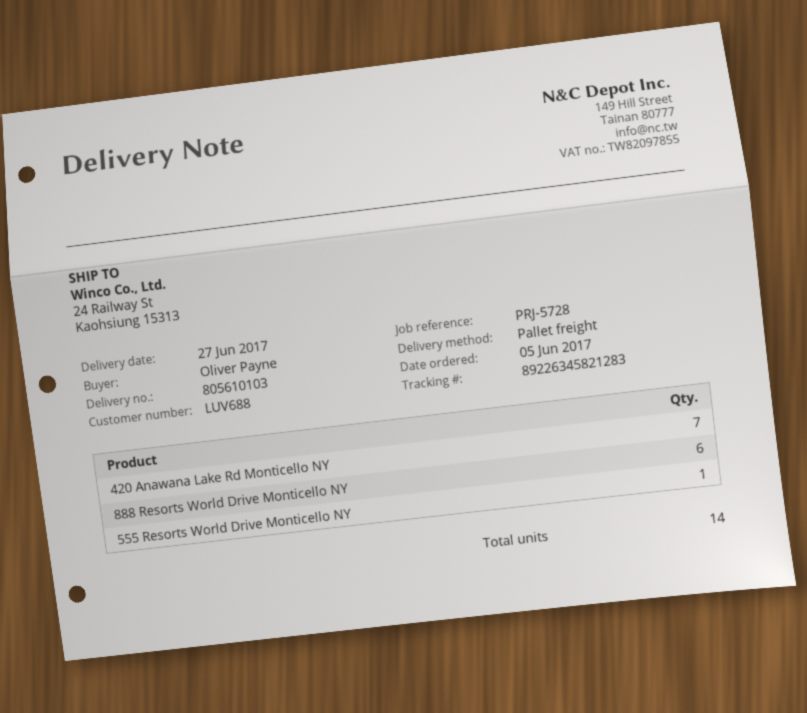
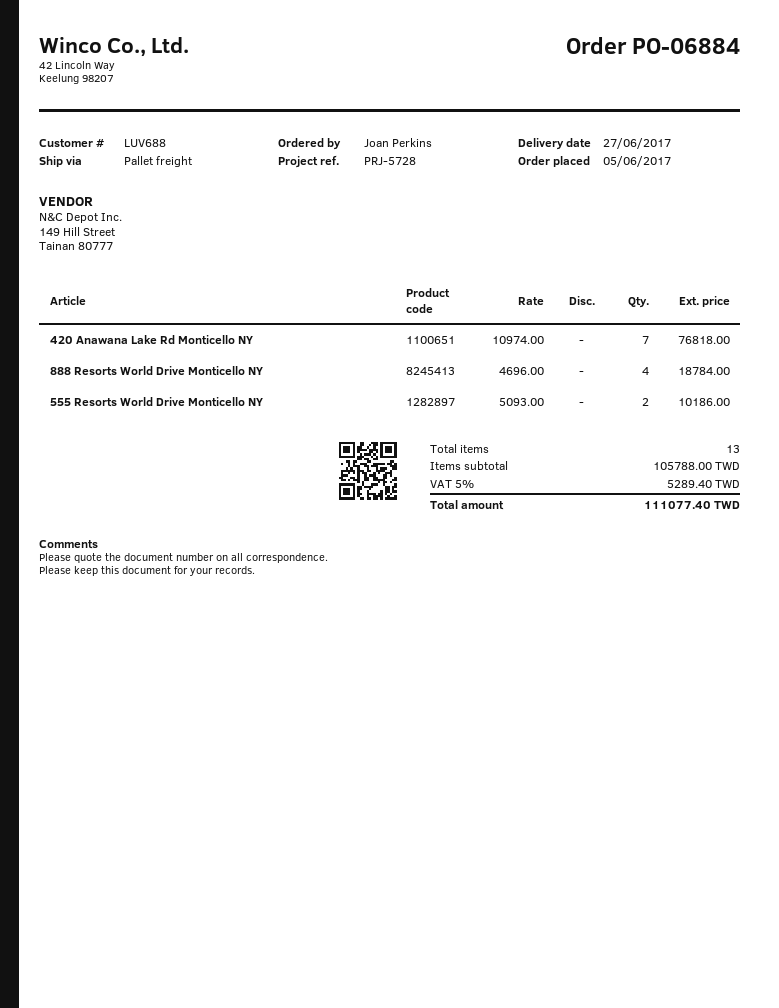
ordered by: Oliver Payne -> Joan Perkins
888 Resorts World Drive Monticello NY: 6 -> 4
555 Resorts World Drive Monticello NY: 1 -> 2
total quantity: 14 -> 13

